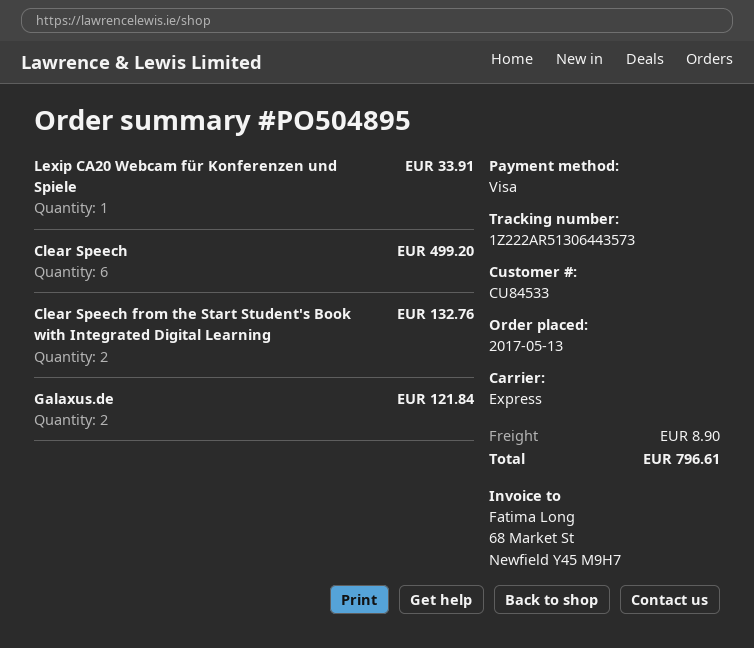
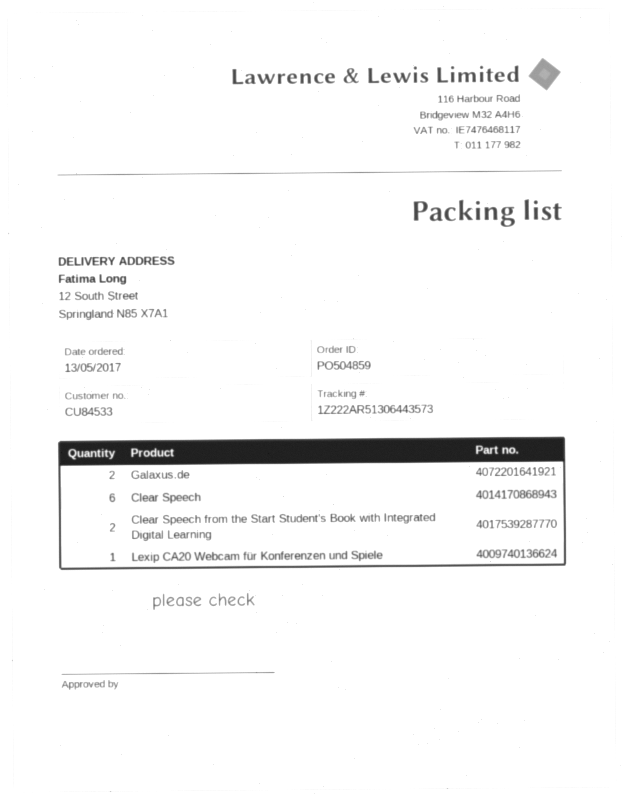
order number: PO504895 -> PO504859

